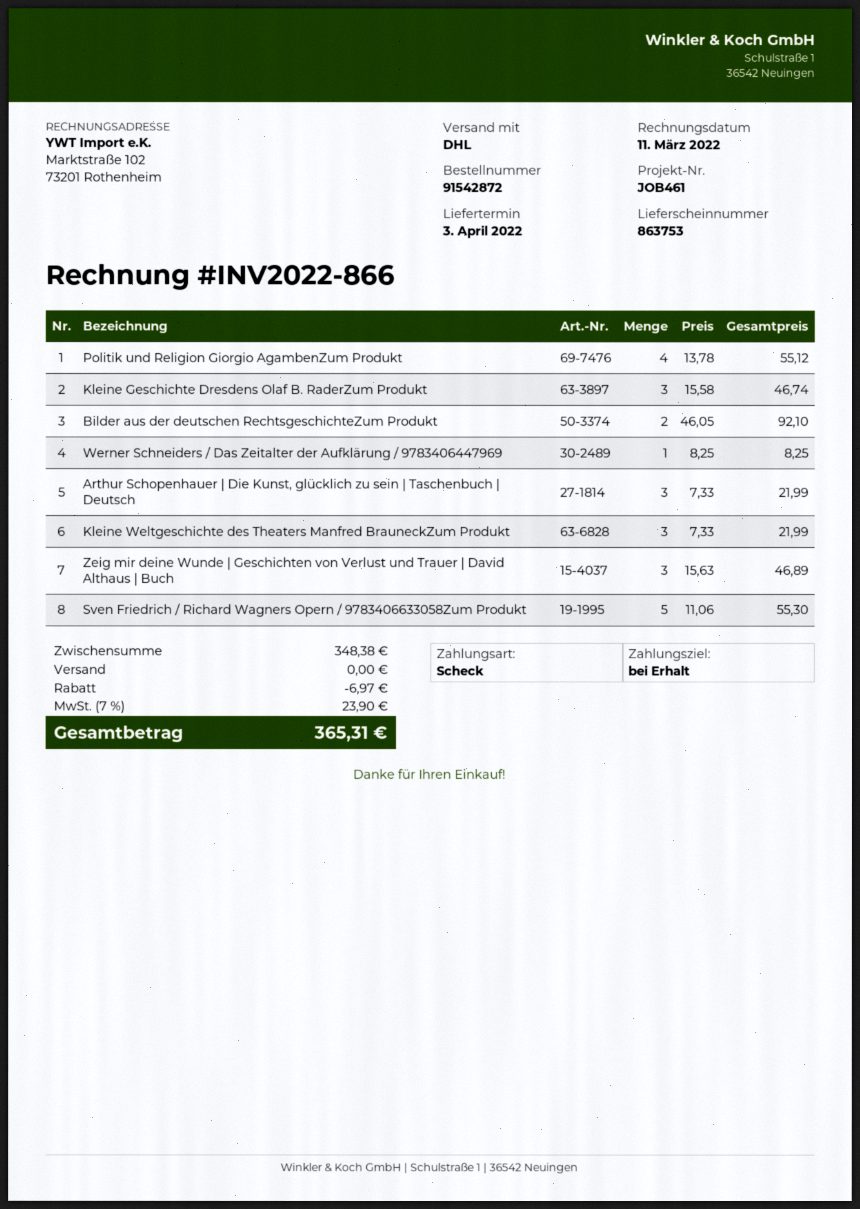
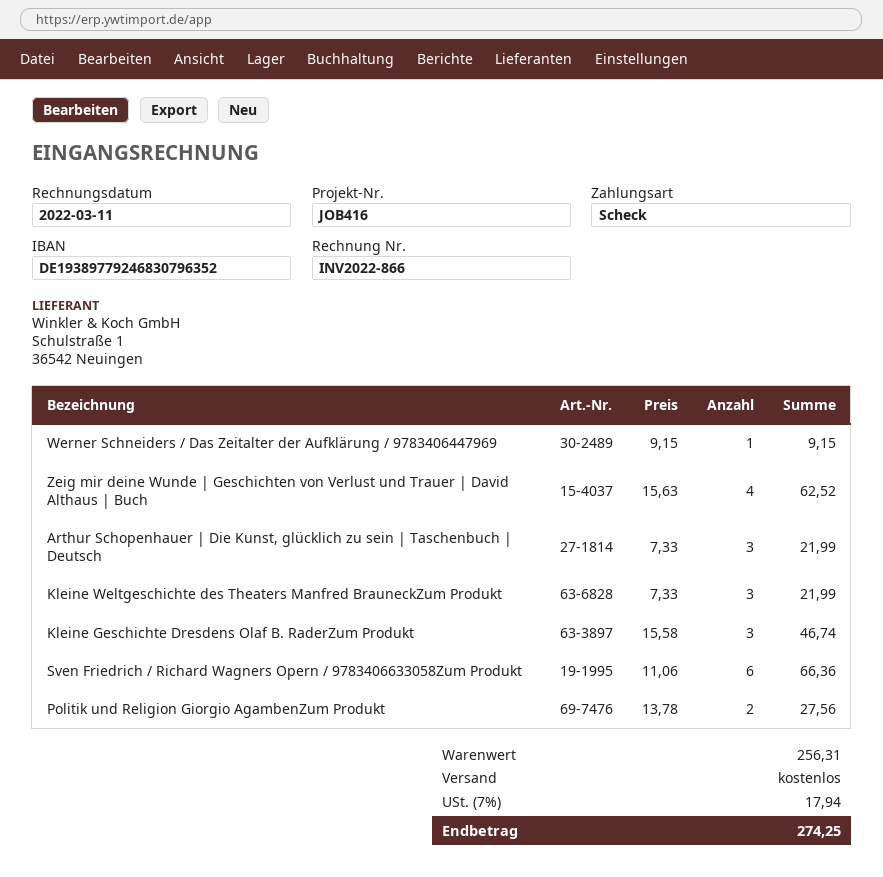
reference: JOB461 -> JOB416
Politik und Religion Giorgio AgambenZum Produkt: 4 x 13.78 = 55.12 -> 2 x 13.78 = 27.56
Bilder aus der deutschen RechtsgeschichteZum Produkt: 2 x 46.05 = 92.10 -> none
Werner Schneiders / Das Zeitalter der Aufklärung / 9783406447969: 1 x 8.25 = 8.25 -> 1 x 9.15 = 9.15
Zeig mir deine Wunde | Geschichten von Verlust und Trauer | David Althaus | Buch: 3 x 15.63 = 46.89 -> 4 x 15.63 = 62.52
Sven Friedrich / Richard Wagners Opern / 9783406633058Zum Produkt: 5 x 11.06 = 55.30 -> 6 x 11.06 = 66.36
subtotal: 348.38 -> 256.31
discount: 6.97 -> none
tax: 7% = 23.90 -> 7% = 17.94
total: 365.31 -> 274.25

